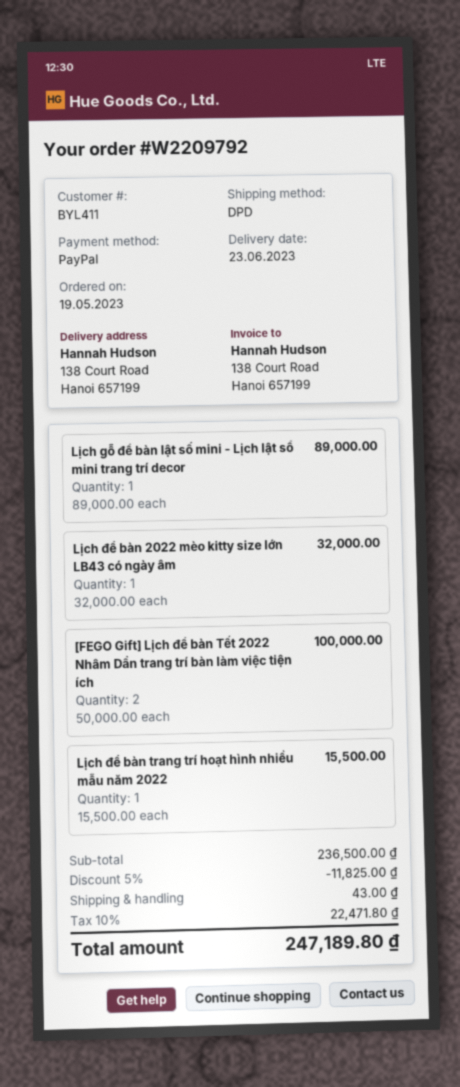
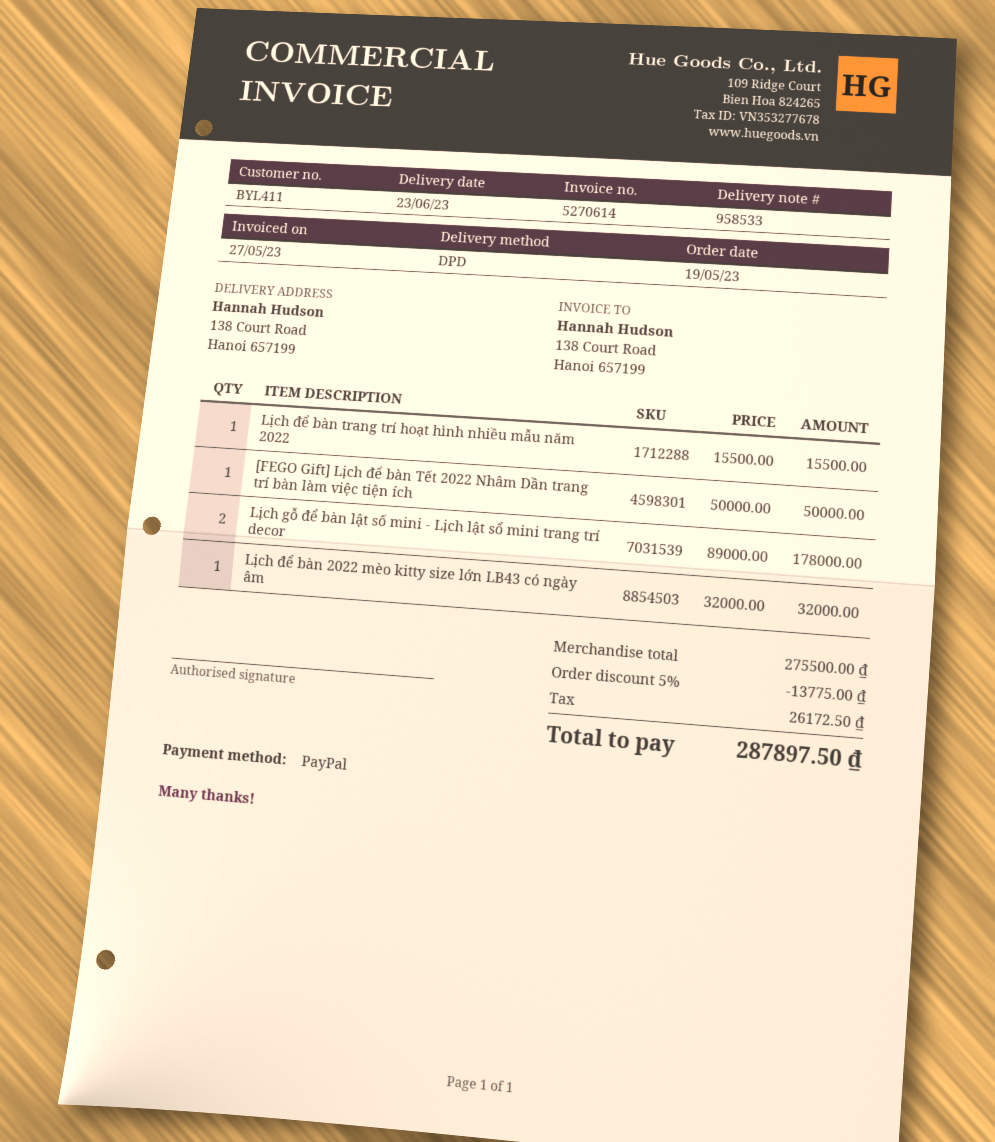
Lịch gỗ để bàn lật số mini - Lịch lật sổ mini trang trí decor: 1 x 89000.00 = 89000.00 -> 2 x 89000.00 = 178000.00
[FEGO Gift] Lịch để bàn Tết 2022 Nhâm Dần trang trí bàn làm việc tiện ích: 2 x 50000.00 = 100000.00 -> 1 x 50000.00 = 50000.00
subtotal: 236500.00 -> 275500.00
discount: 5% = 11825.00 -> 5% = 13775.00
shipping: 43.00 -> none
tax: 22471.80 -> 26172.50
total: 247189.80 -> 287897.50

